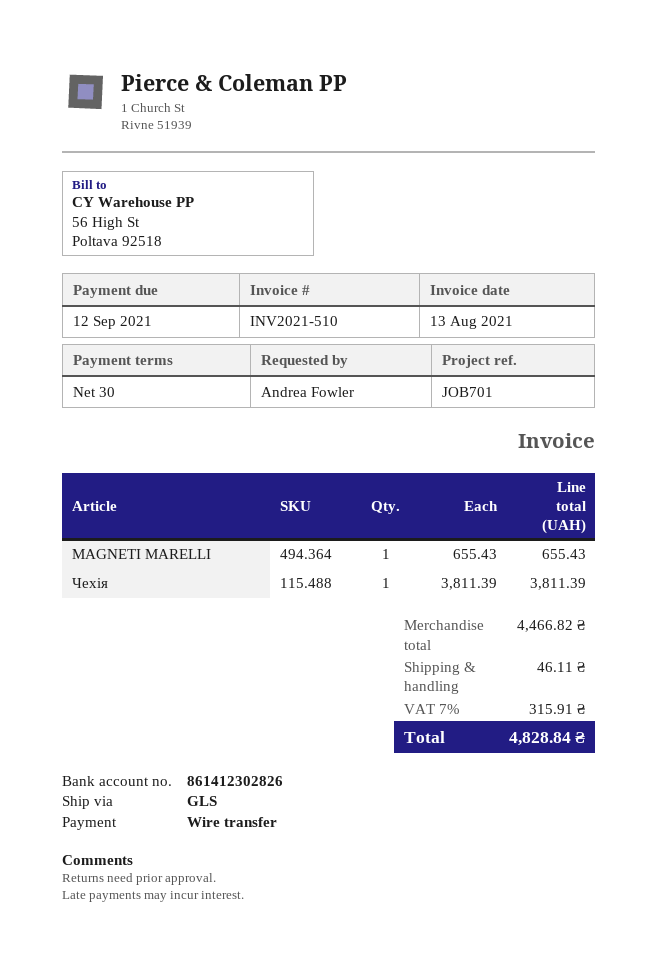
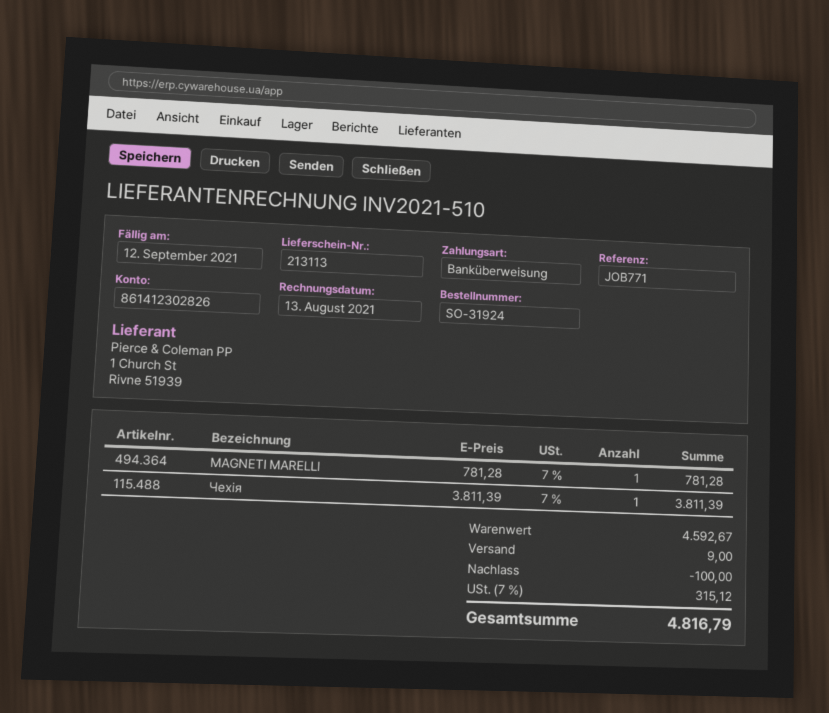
reference: JOB701 -> JOB771
MAGNETI MARELLI: 1 x 655.43 = 655.43 -> 1 x 781.28 = 781.28
subtotal: 4466.82 -> 4592.67
discount: none -> 100.00
shipping: 46.11 -> 9.00
tax: 7% = 315.91 -> 7% = 315.12
total: 4828.84 -> 4816.79

